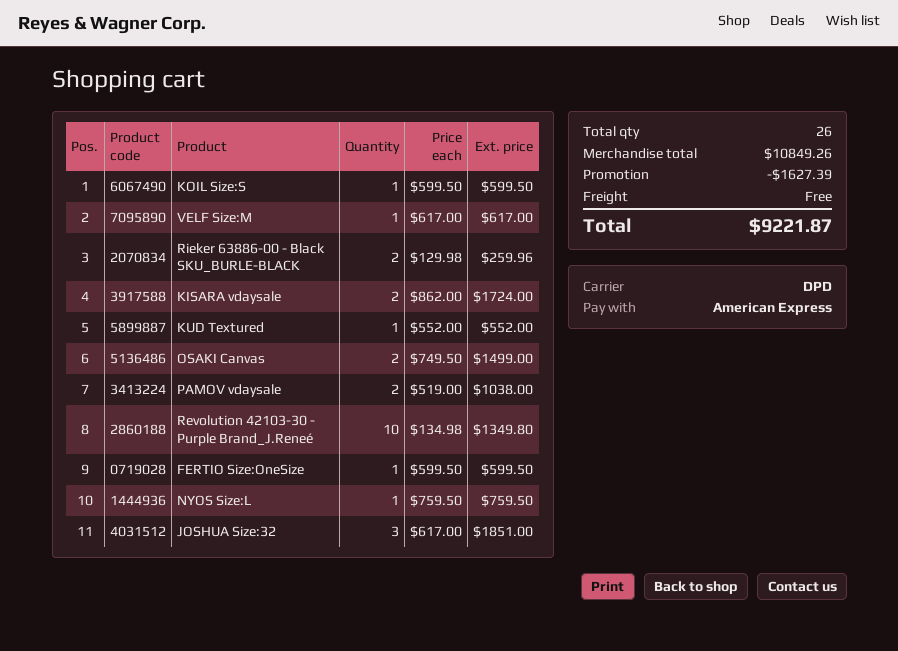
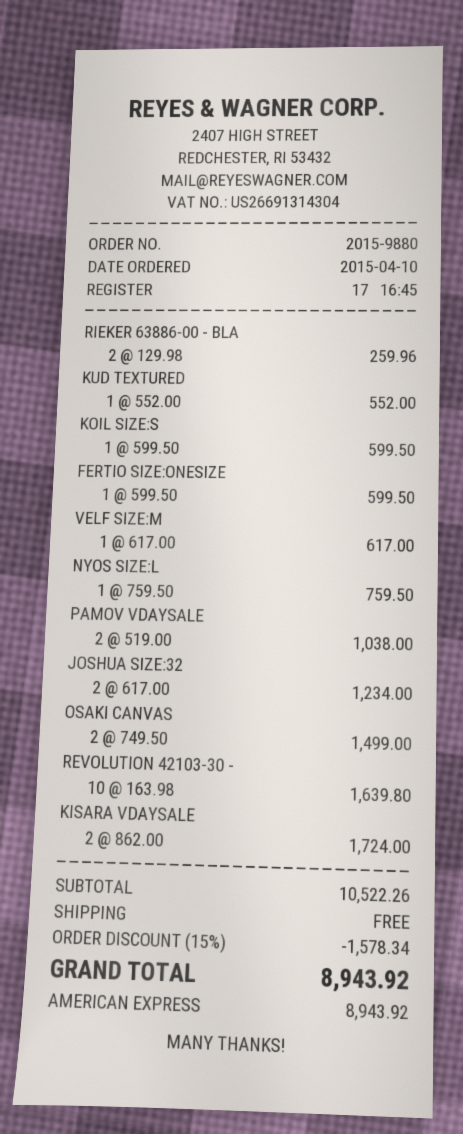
Revolution 42103-30 - Purple Brand_J.Reneé: 10 x 134.98 = 1349.80 -> 10 x 163.98 = 1639.80
JOSHUA Size:32: 3 x 617.00 = 1851.00 -> 2 x 617.00 = 1234.00
subtotal: 10849.26 -> 10522.26
discount: 1627.39 -> 1578.34
total: 9221.87 -> 8943.92

